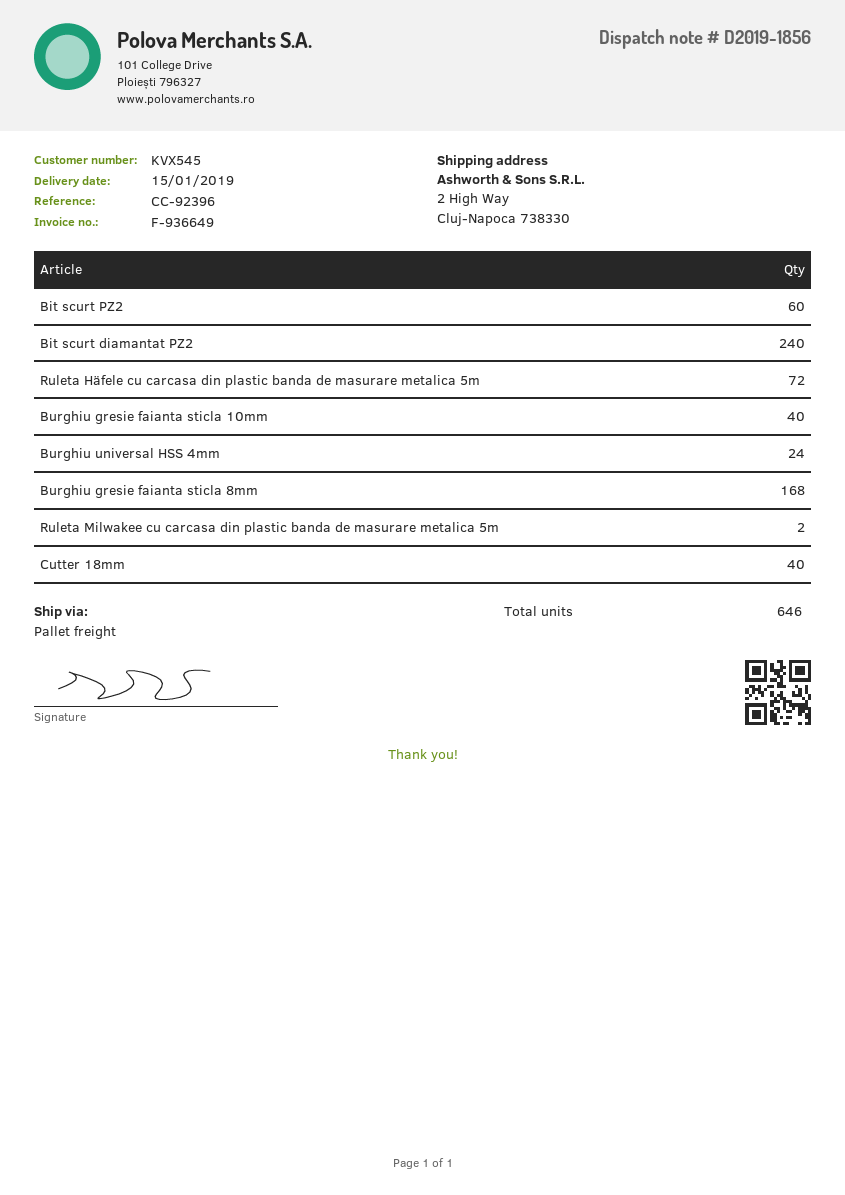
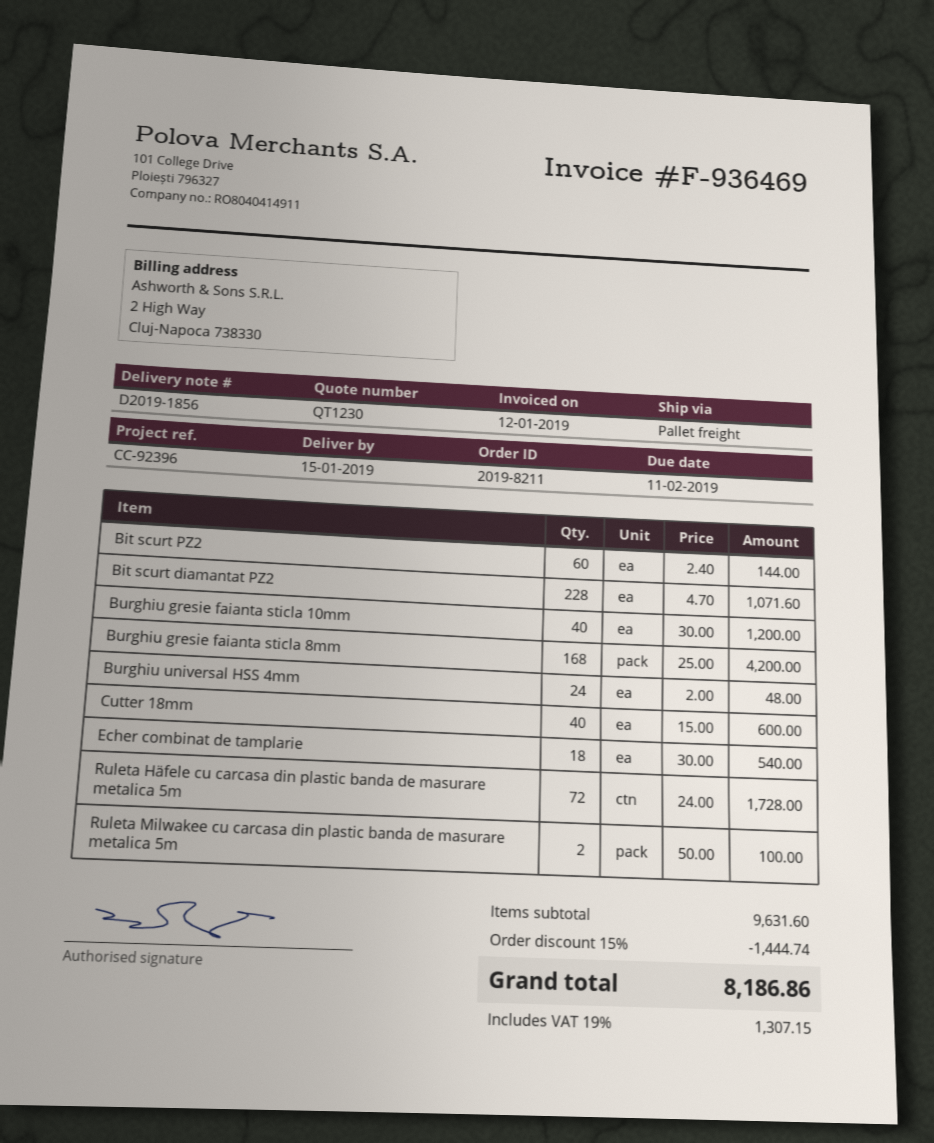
invoice number: F-936649 -> F-936469
Bit scurt diamantat PZ2: 240 -> 228
Echer combinat de tamplarie: none -> 18

